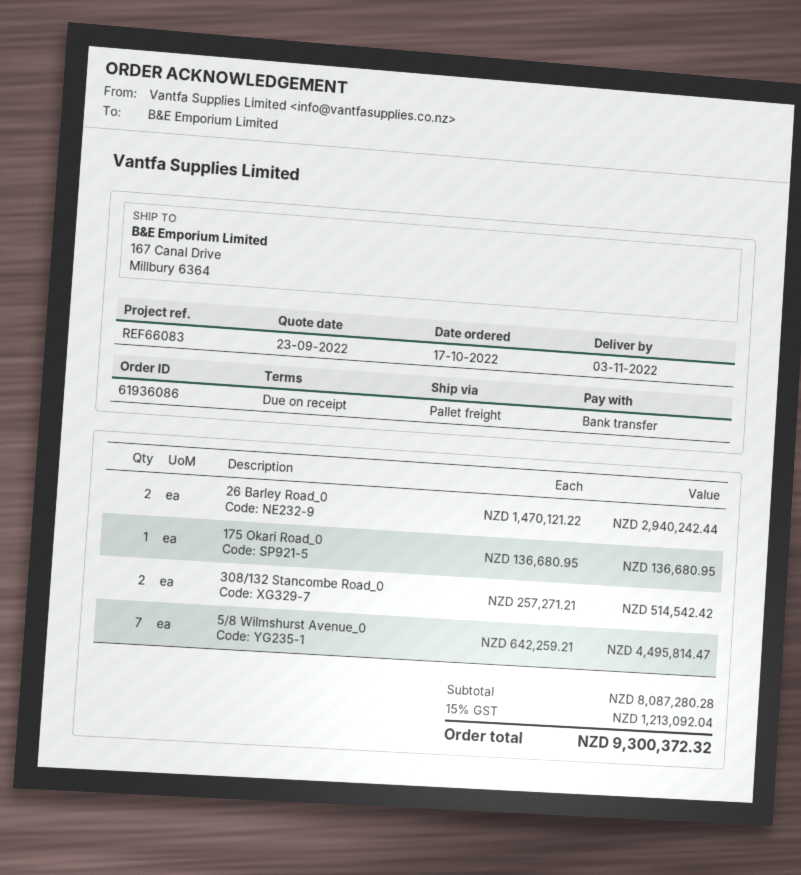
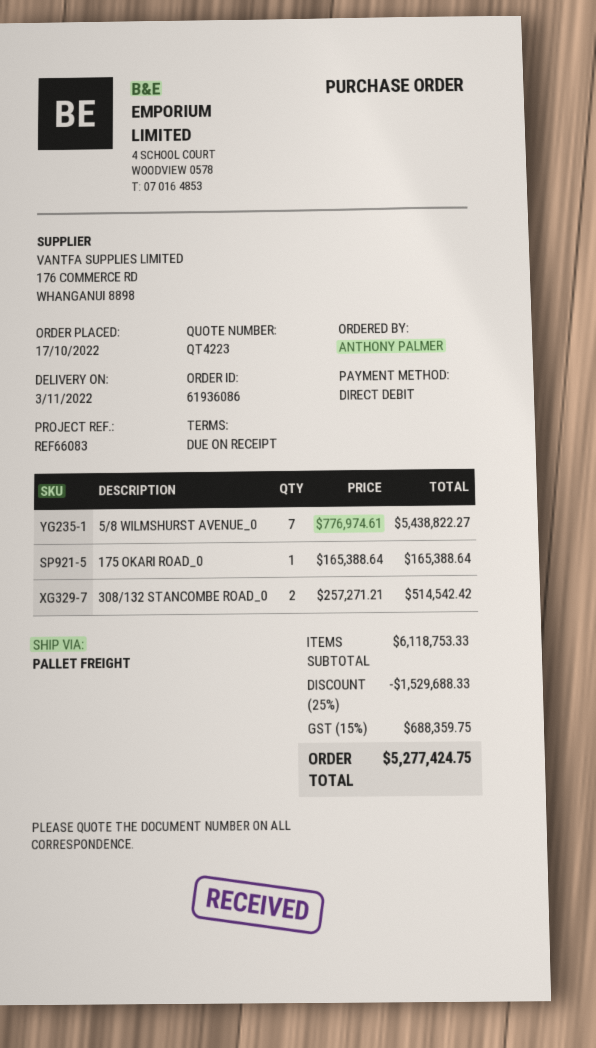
payment method: bank transfer -> direct debit
26 Barley Road_0: 2 x 1470121.22 = 2940242.44 -> none
175 Okari Road_0: 1 x 136680.95 = 136680.95 -> 1 x 165388.64 = 165388.64
5/8 Wilmshurst Avenue_0: 7 x 642259.21 = 4495814.47 -> 7 x 776974.61 = 5438822.27
subtotal: 8087280.28 -> 6118753.33
discount: none -> 25% = 1529688.33
tax: 15% = 1213092.04 -> 15% = 688359.75
total: 9300372.32 -> 5277424.75

